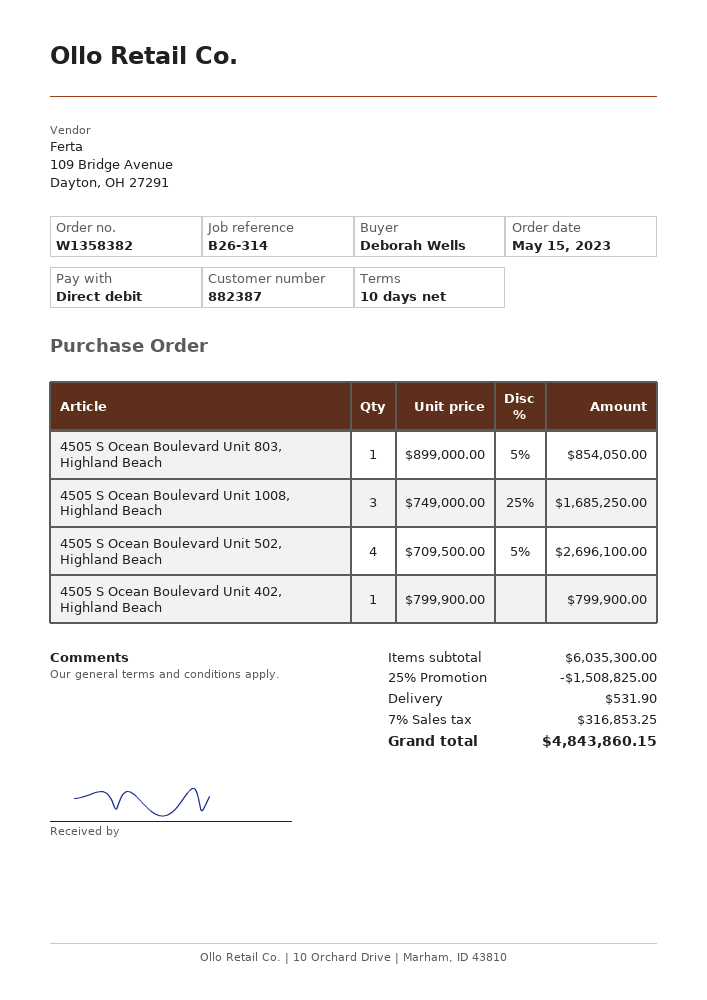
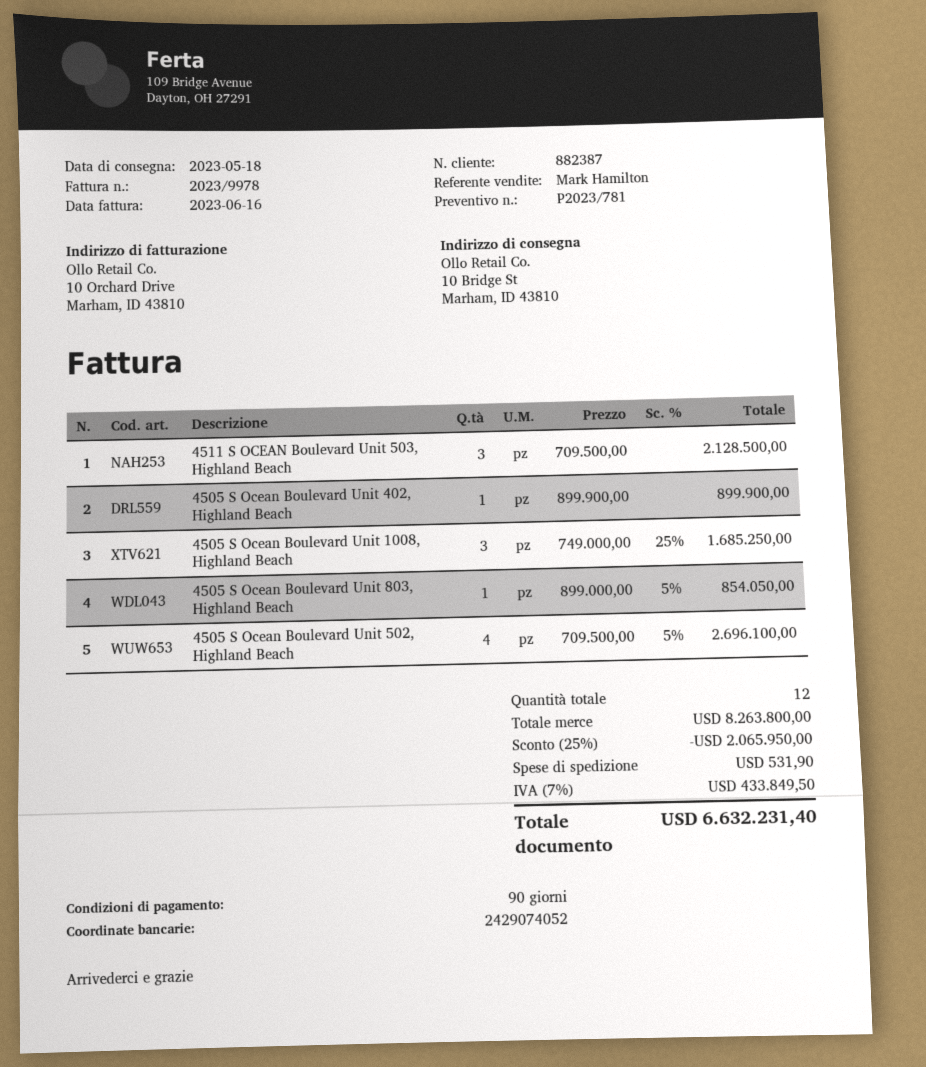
payment terms: 10 days -> 90 days
4505 S Ocean Boulevard Unit 402, Highland Beach: 1 x 799900.00 = 799900.00 -> 1 x 899900.00 = 899900.00
4511 S OCEAN Boulevard Unit 503, Highland Beach: none -> 3 x 709500.00 = 2128500.00
subtotal: 6035300.00 -> 8263800.00
discount: 25% = 1508825.00 -> 25% = 2065950.00
tax: 7% = 316853.25 -> 7% = 433849.50
total: 4843860.15 -> 6632231.40

